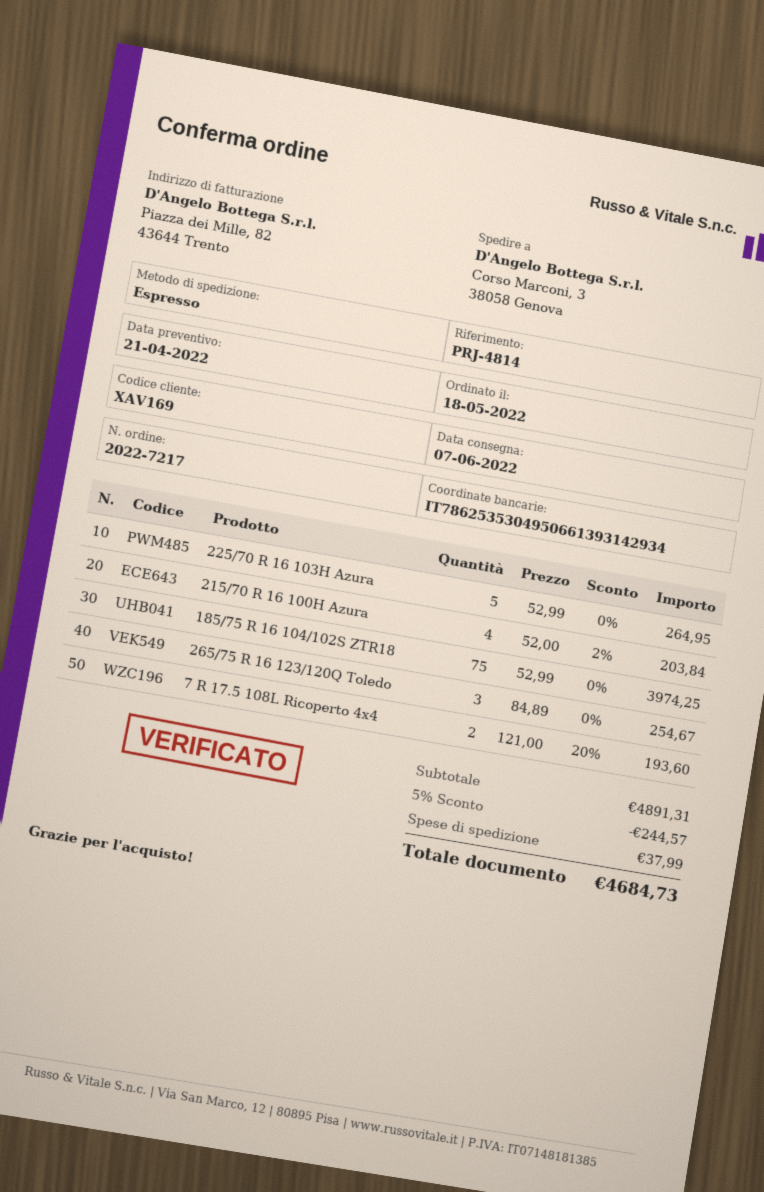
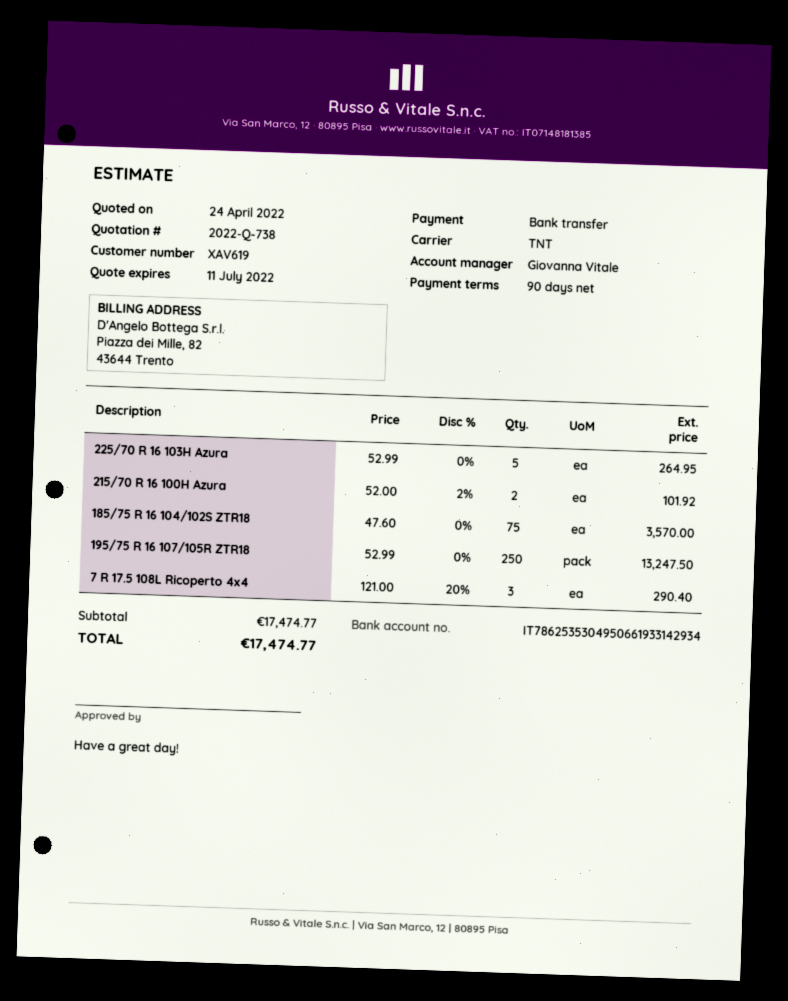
quote date: 2022-04-21 -> 2022-04-24
customer number: XAV169 -> XAV619
bank account: IT7862535304950661393142934 -> IT7862535304950661933142934
shipping method: express -> TNT
215/70 R 16 100H Azura: 4 x 52.00 - 2% = 203.84 -> 2 x 52.00 - 2% = 101.92
185/75 R 16 104/102S ZTR18: 75 x 52.99 = 3974.25 -> 75 x 47.60 = 3570.00
265/75 R 16 123/120Q Toledo: 3 x 84.89 = 254.67 -> none
7 R 17.5 108L Ricoperto 4x4: 2 x 121.00 - 20% = 193.60 -> 3 x 121.00 - 20% = 290.40
195/75 R 16 107/105R ZTR18: none -> 250 x 52.99 = 13247.50
subtotal: 4891.31 -> 17474.77
discount: 5% = 244.57 -> none
shipping: 37.99 -> none
total: 4684.73 -> 17474.77

